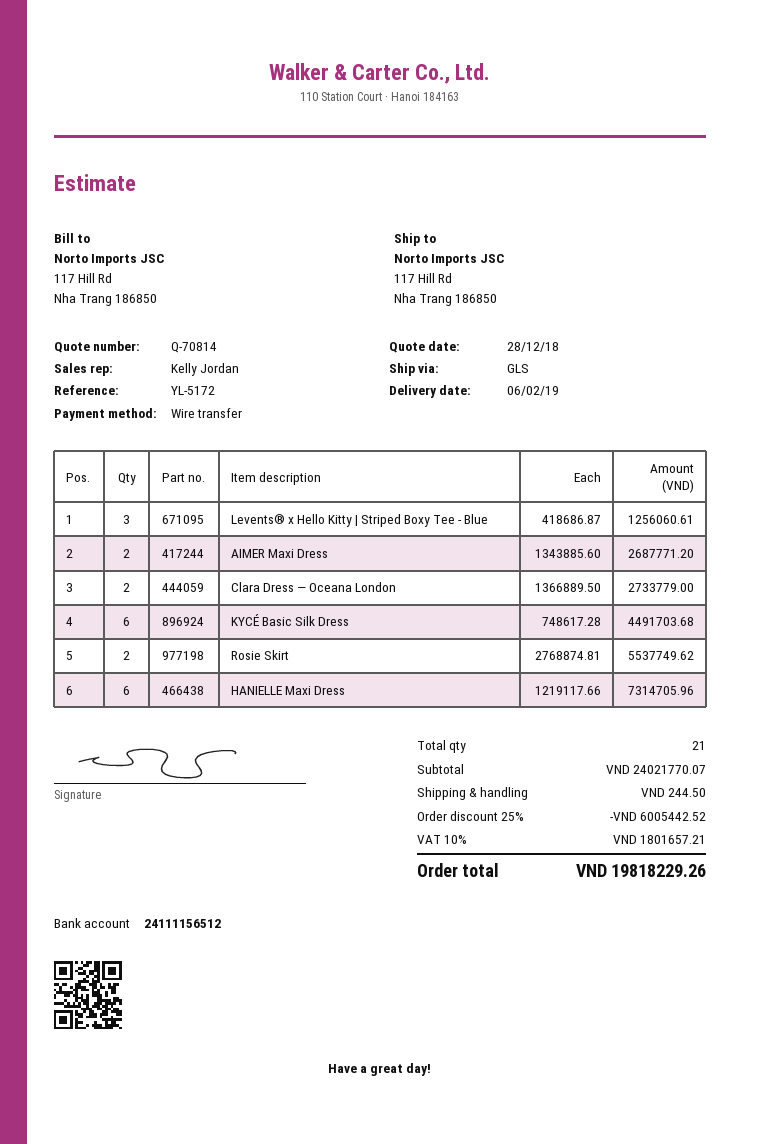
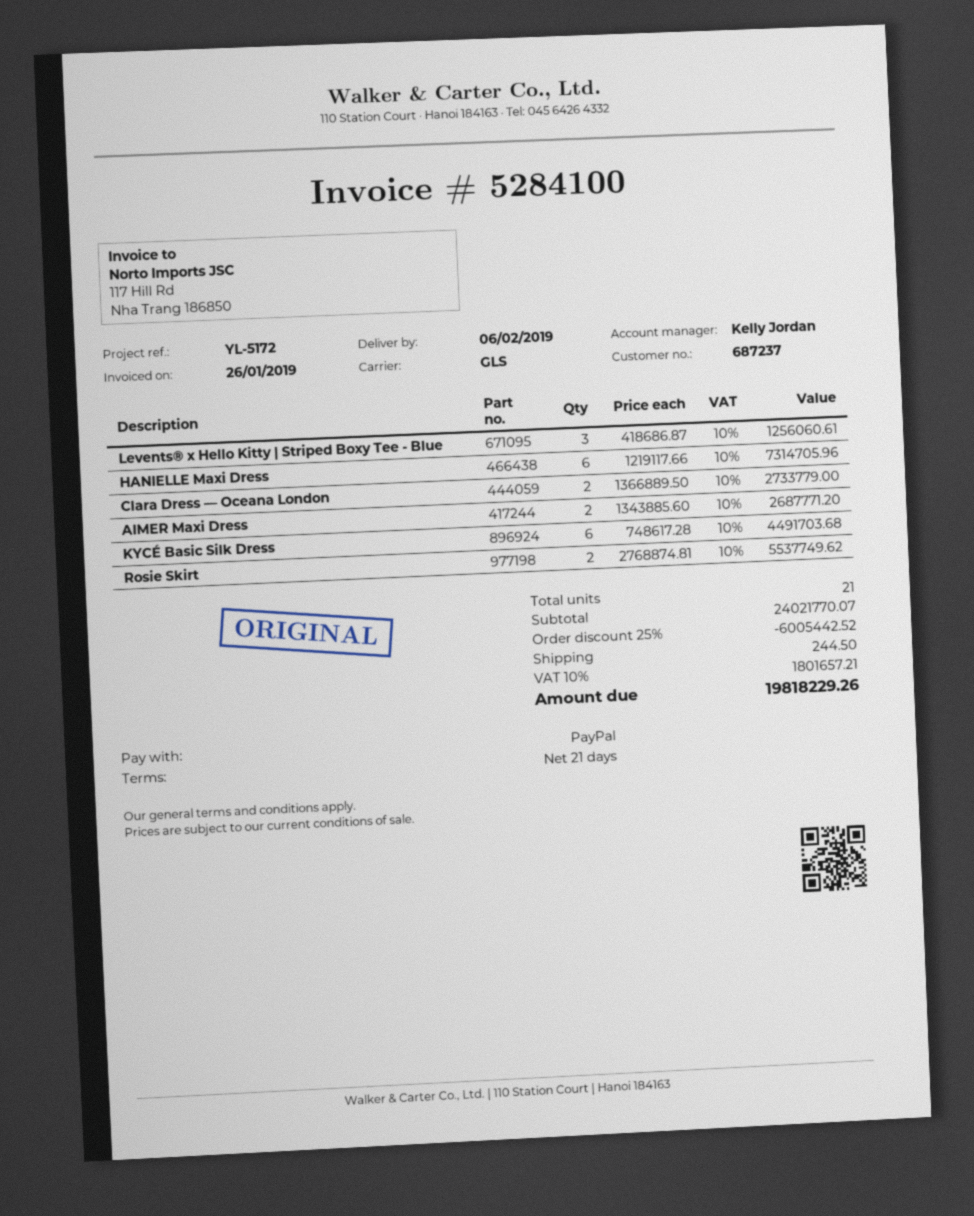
payment method: bank transfer -> PayPal

